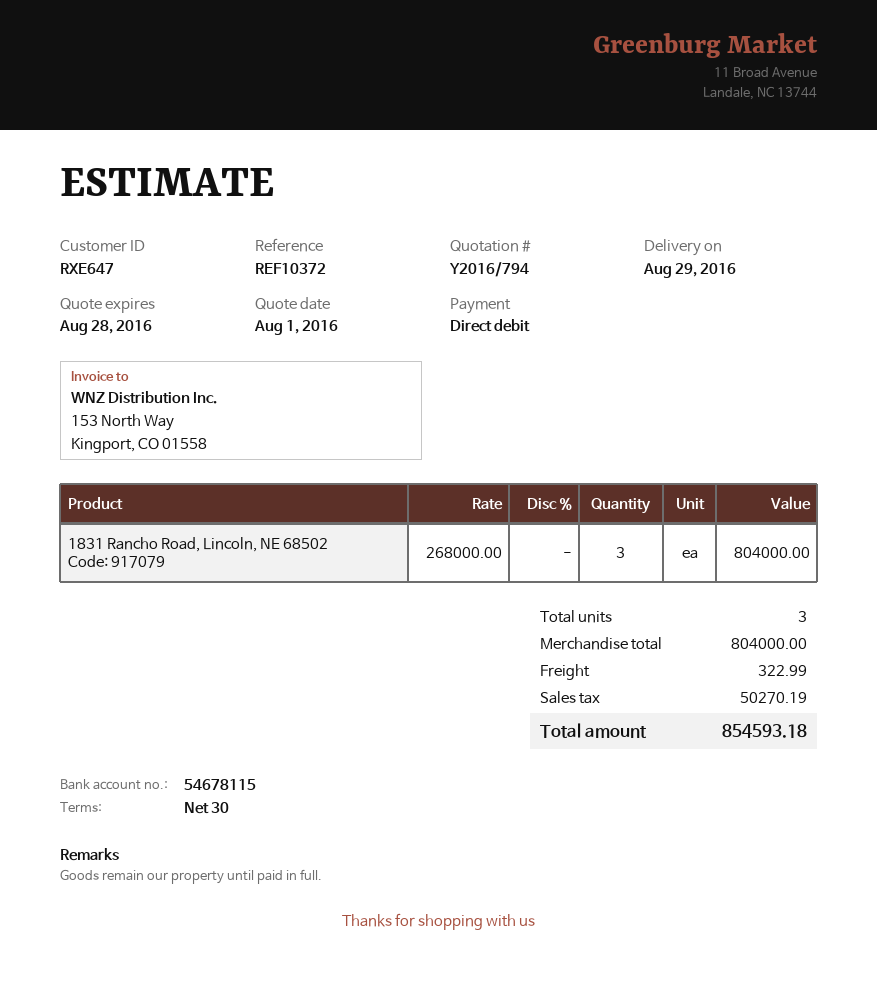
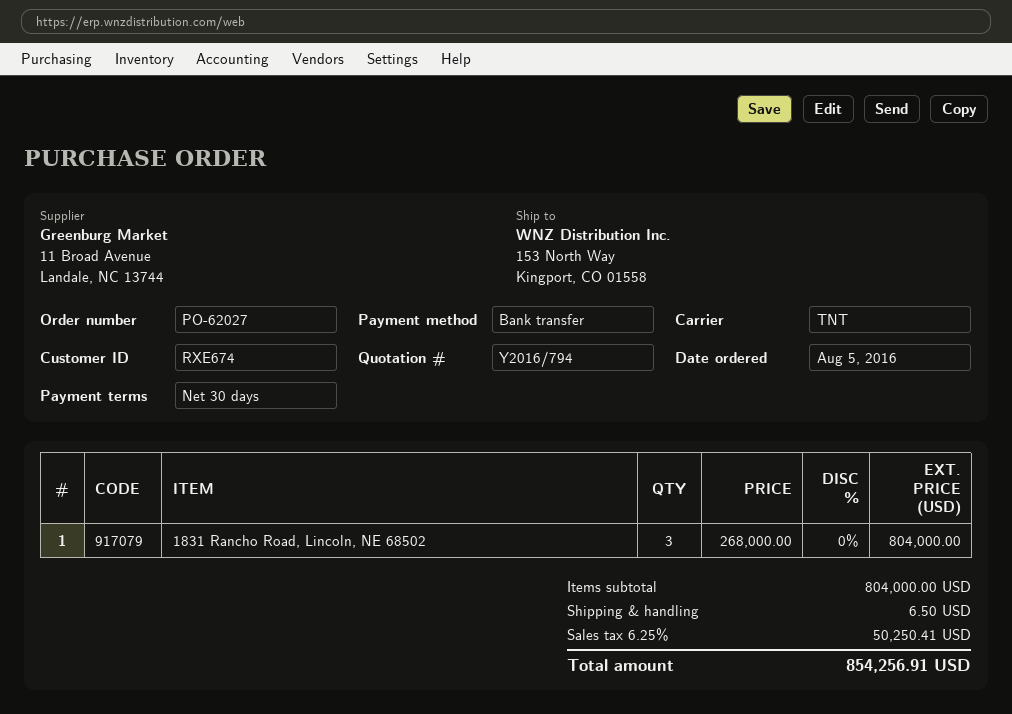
customer number: RXE647 -> RXE674
payment method: direct debit -> bank transfer
shipping: 322.99 -> 6.50
tax: 50270.19 -> 50250.41
total: 854593.18 -> 854256.91

